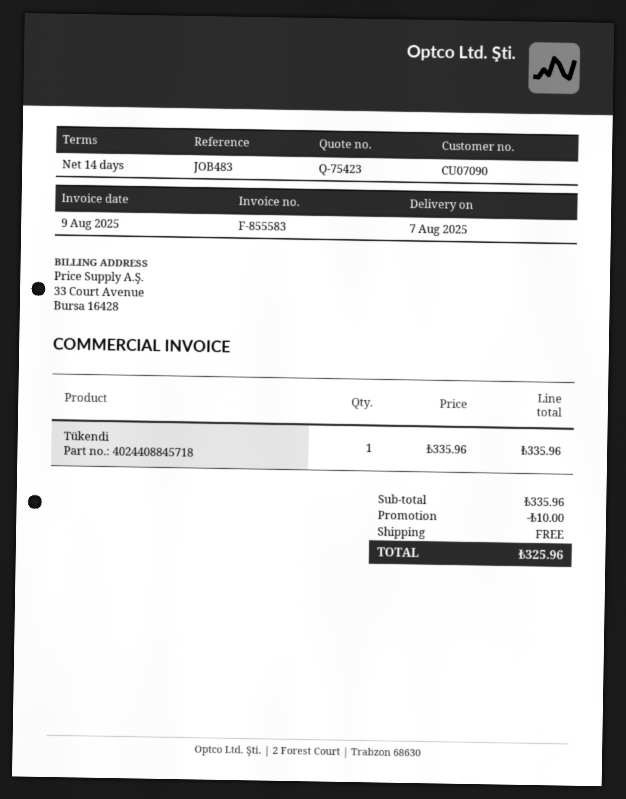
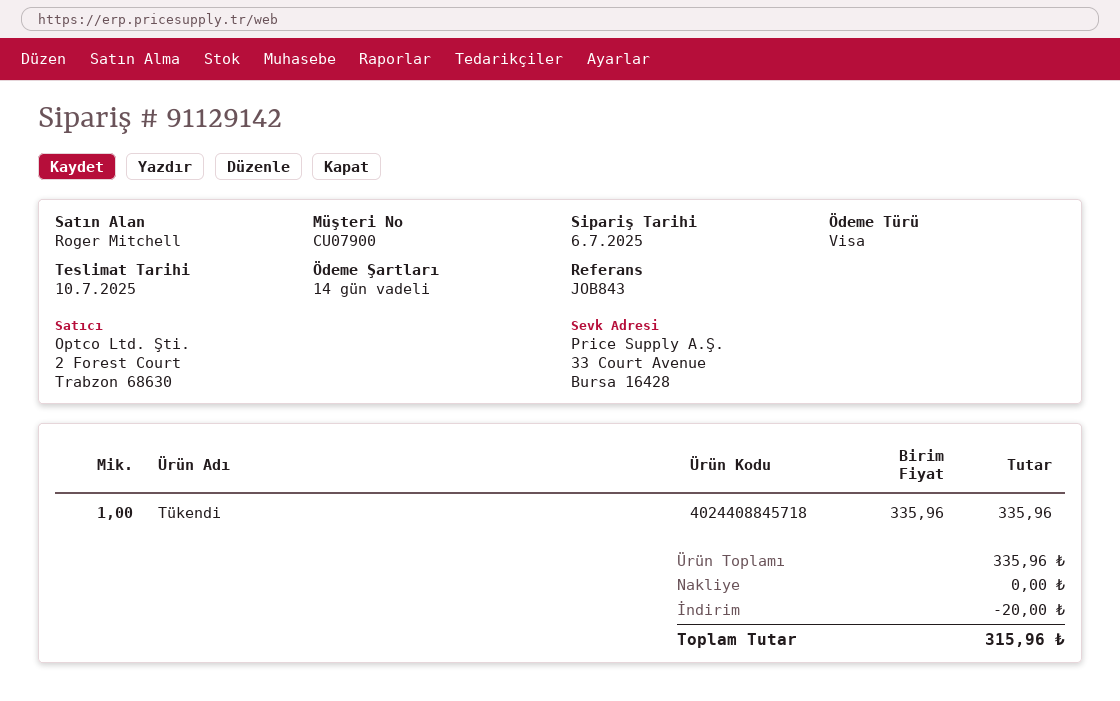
delivery date: 2025-08-07 -> 2025-07-10
customer number: CU07090 -> CU07900
reference: JOB483 -> JOB843
discount: 10.00 -> 20.00
total: 325.96 -> 315.96

